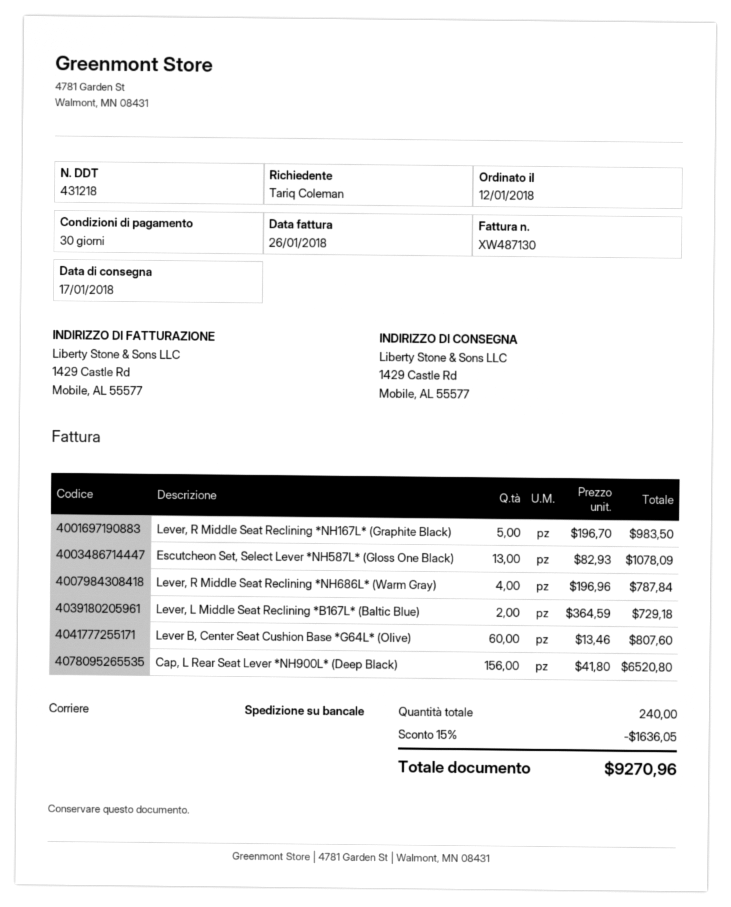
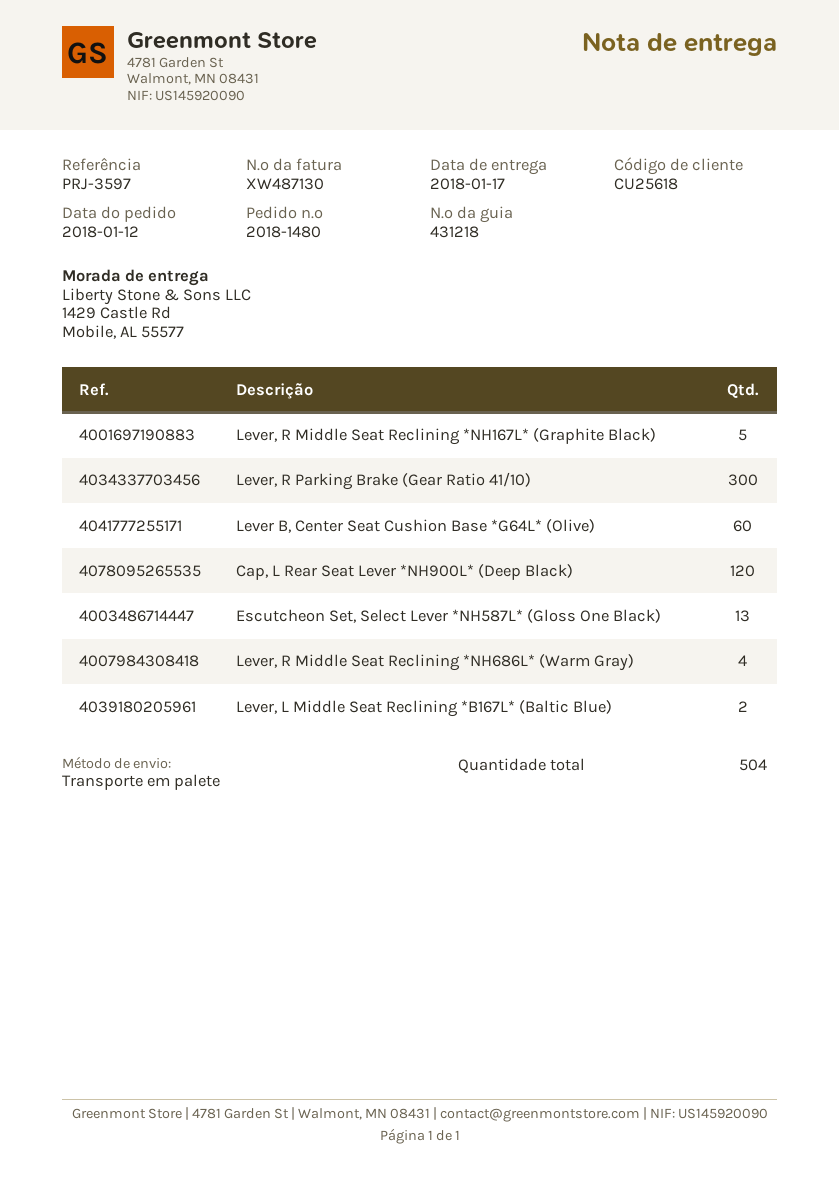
Cap, L Rear Seat Lever *NH900L* (Deep Black): 156 -> 120
Lever, R Parking Brake (Gear Ratio 41/10): none -> 300
total quantity: 240 -> 504

